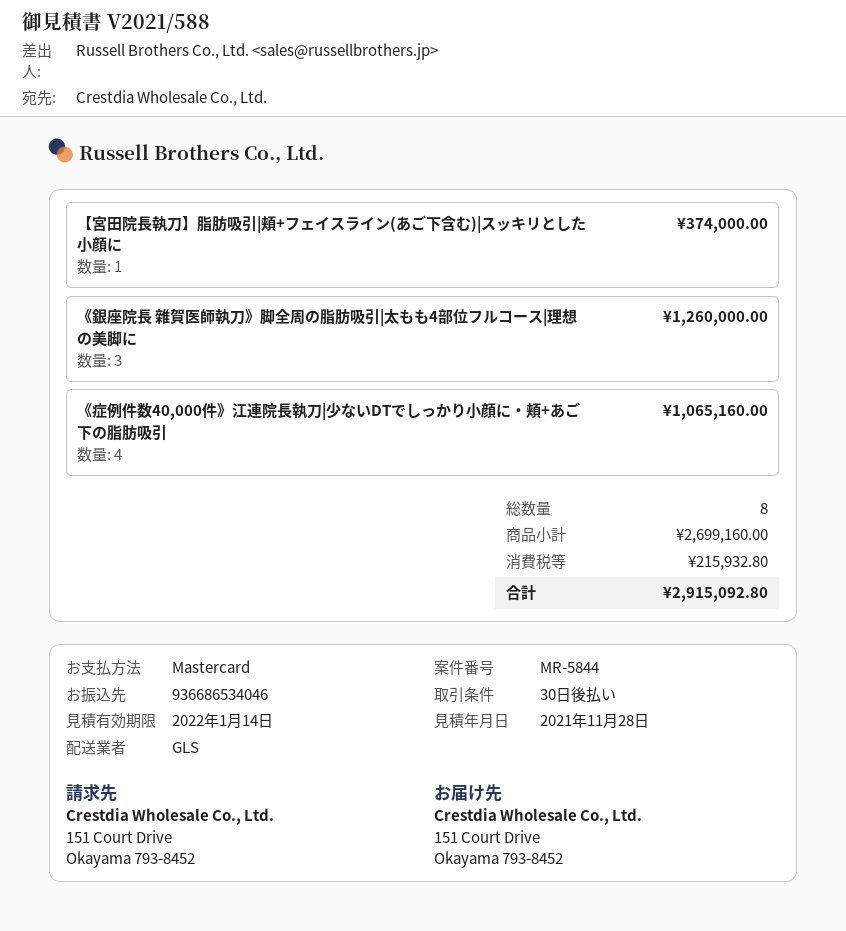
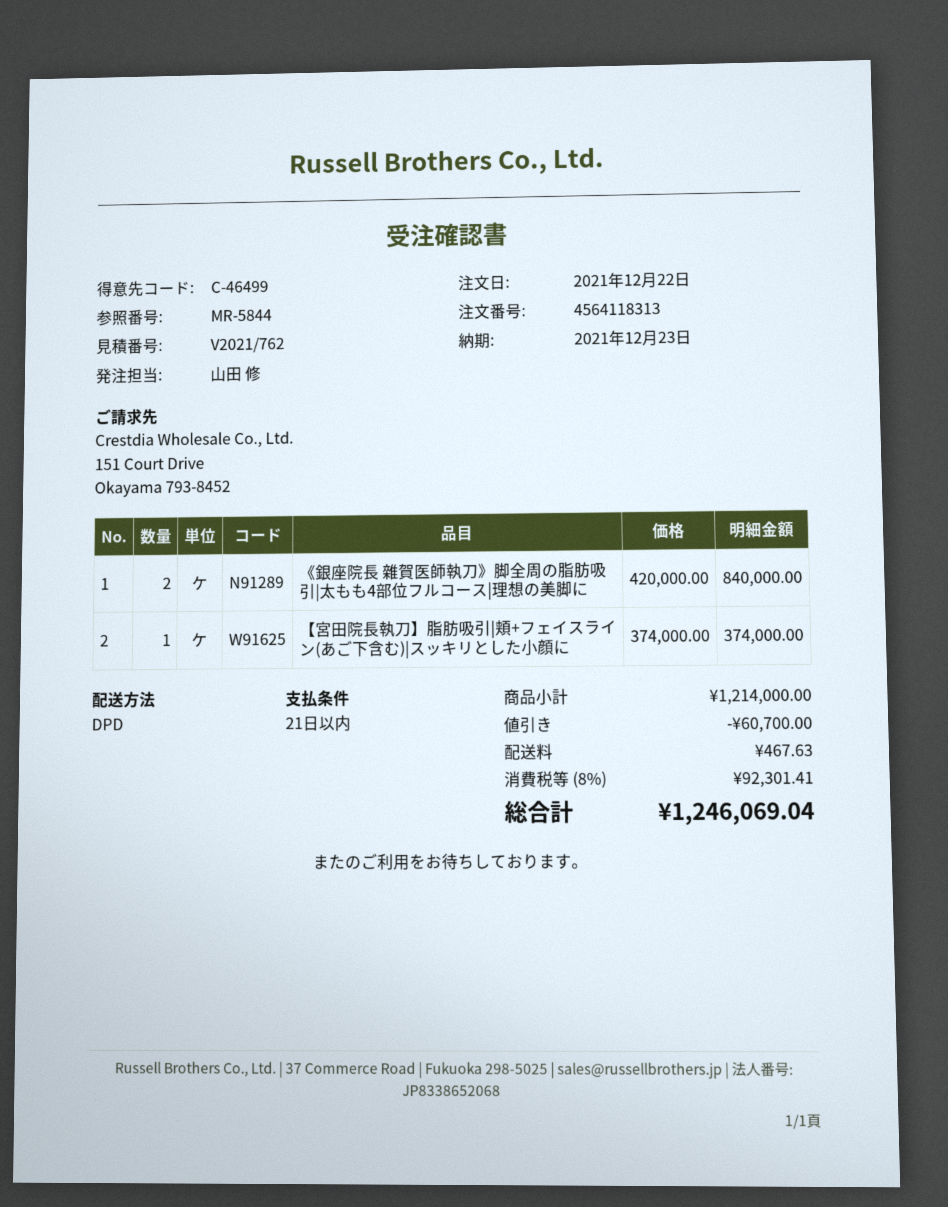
quote number: V2021/588 -> V2021/762
payment terms: 30 days -> 21 days
shipping method: GLS -> DPD
《銀座院長 雜賀医師執刀》脚全周の脂肪吸引|太もも4部位フルコース|理想の美脚に: 3 for 1260000.00 -> 2 for 840000.00
《症例件数40,000件》江連院長執刀|少ないDTでしっかり小顔に・頬+あご下の脂肪吸引: 4 for 1065160.00 -> none
subtotal: 2699160.00 -> 1214000.00
discount: none -> 60700.00
shipping: none -> 467.63
tax: 215932.80 -> 92301.41
total: 2915092.80 -> 1246069.04

